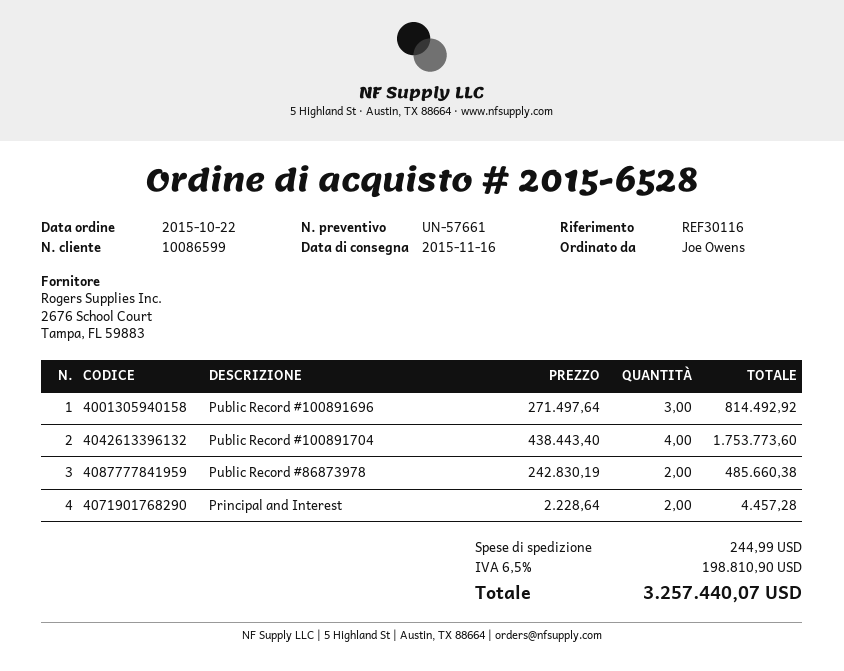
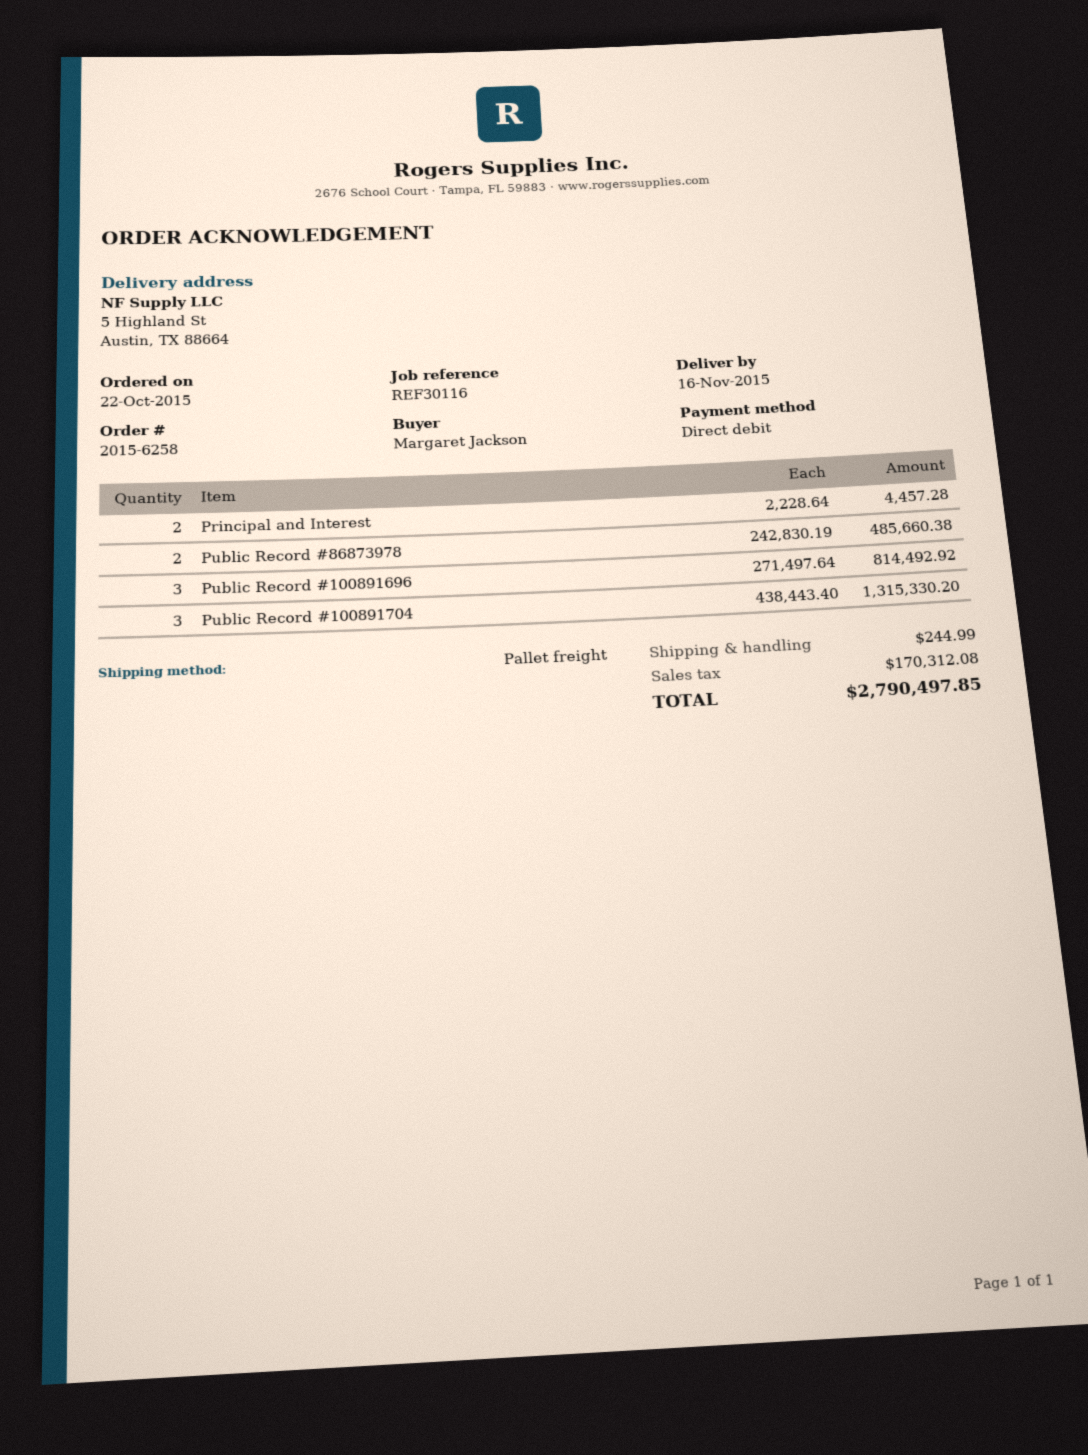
order number: 2015-6528 -> 2015-6258
ordered by: Joe Owens -> Margaret Jackson
Public Record #100891704: 4 x 438443.40 = 1753773.60 -> 3 x 438443.40 = 1315330.20
tax: 198810.90 -> 170312.08
total: 3257440.07 -> 2790497.85

